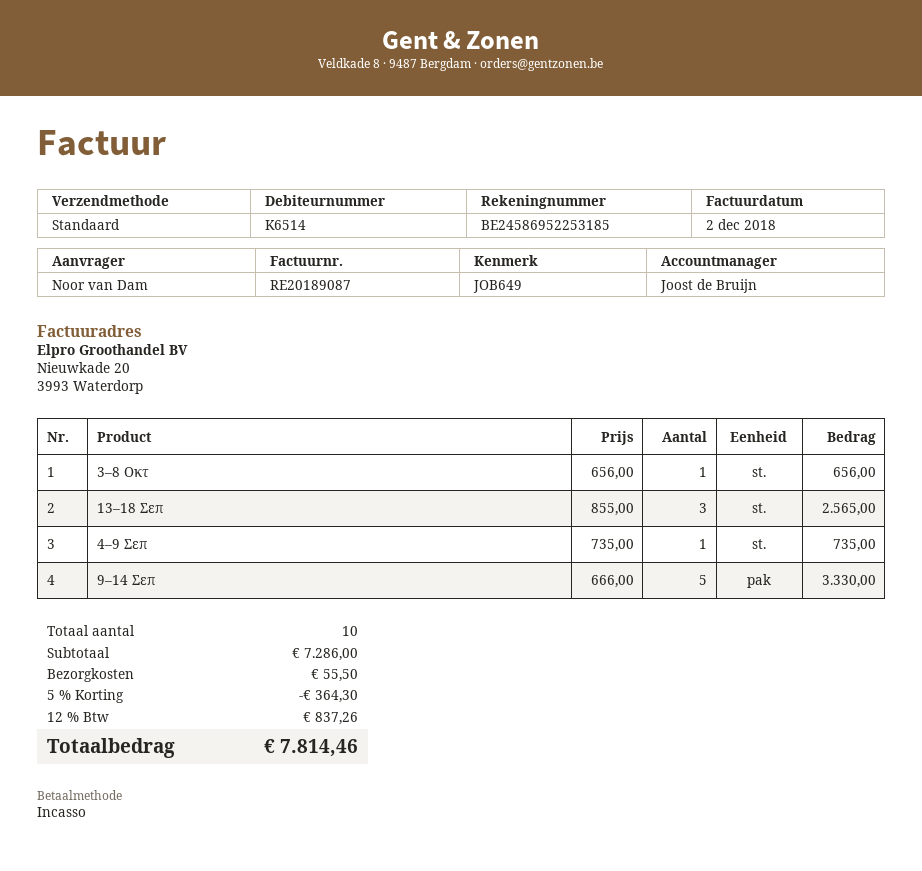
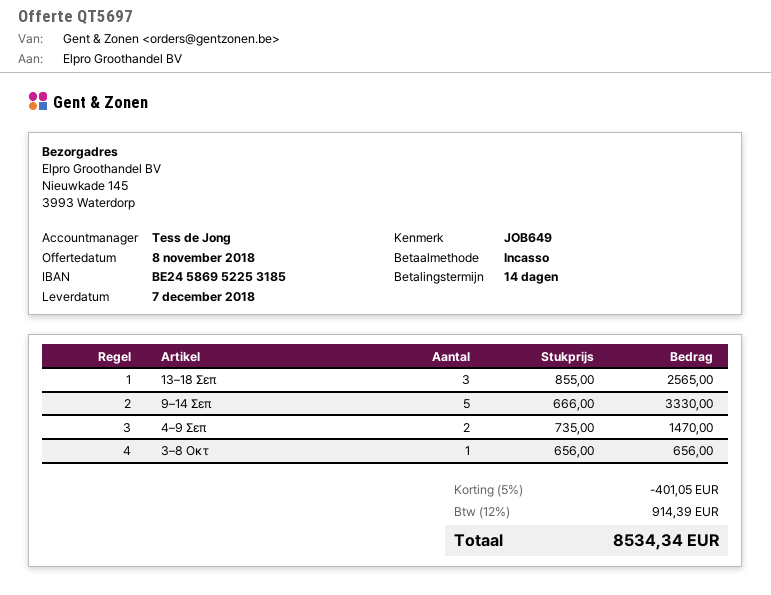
sales rep: Joost de Bruijn -> Tess de Jong
4–9 Σεπ: 1 x 735.00 = 735.00 -> 2 x 735.00 = 1470.00
discount: 5% = 364.30 -> 5% = 401.05
shipping: 55.50 -> none
tax: 12% = 837.26 -> 12% = 914.39
total: 7814.46 -> 8534.34

